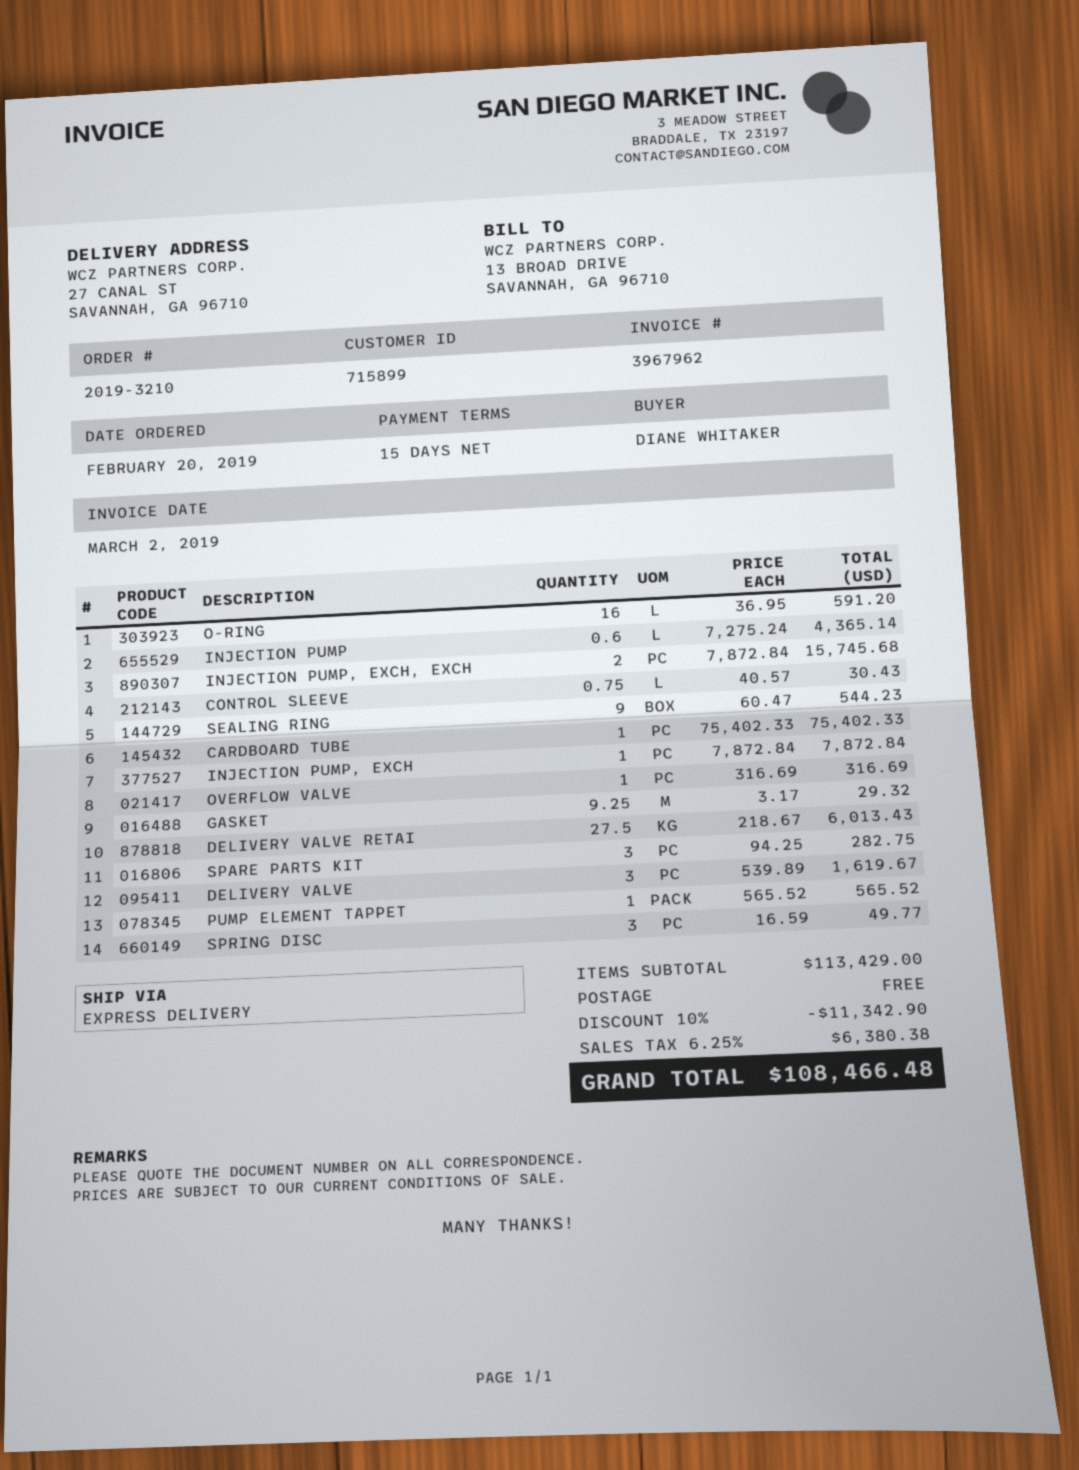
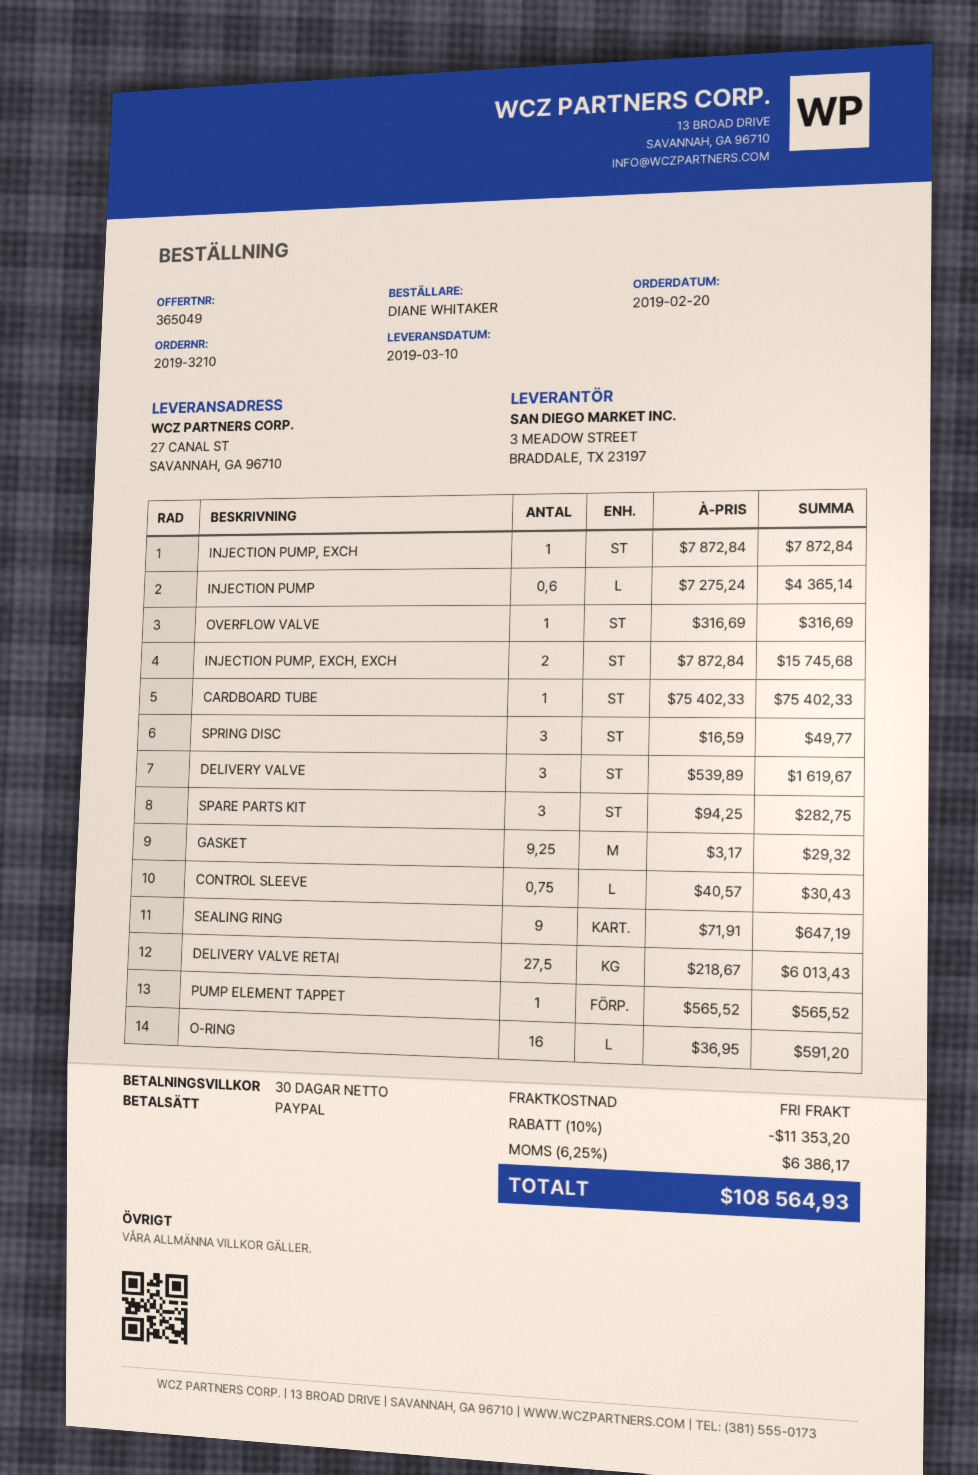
payment terms: 15 days -> 30 days
SEALING RING: 9 x 60.47 = 544.23 -> 9 x 71.91 = 647.19
discount: 10% = 11342.90 -> 10% = 11353.20
tax: 6.25% = 6380.38 -> 6.25% = 6386.17
total: 108466.48 -> 108564.93

